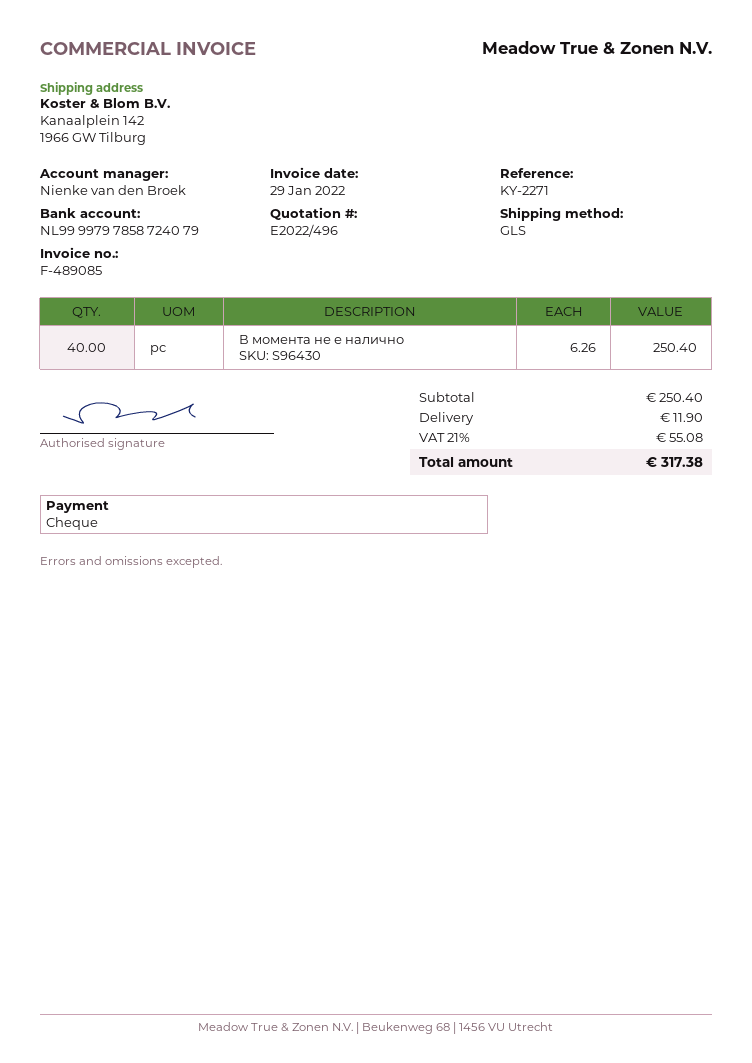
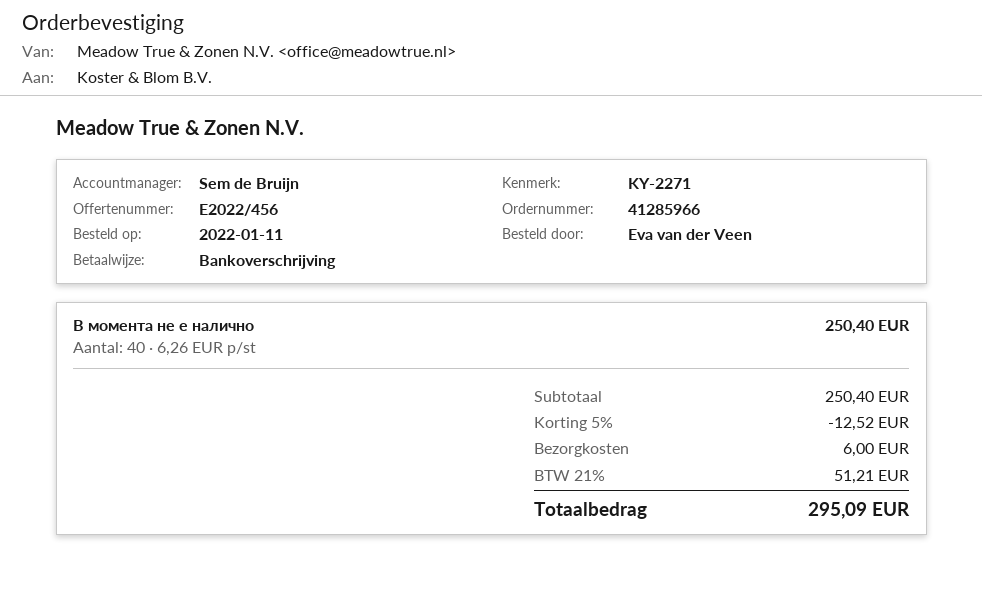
quote number: E2022/496 -> E2022/456
sales rep: Nienke van den Broek -> Sem de Bruijn
payment method: cheque -> bank transfer
discount: none -> 5% = 12.52
shipping: 11.90 -> 6.00
tax: 21% = 55.08 -> 21% = 51.21
total: 317.38 -> 295.09

